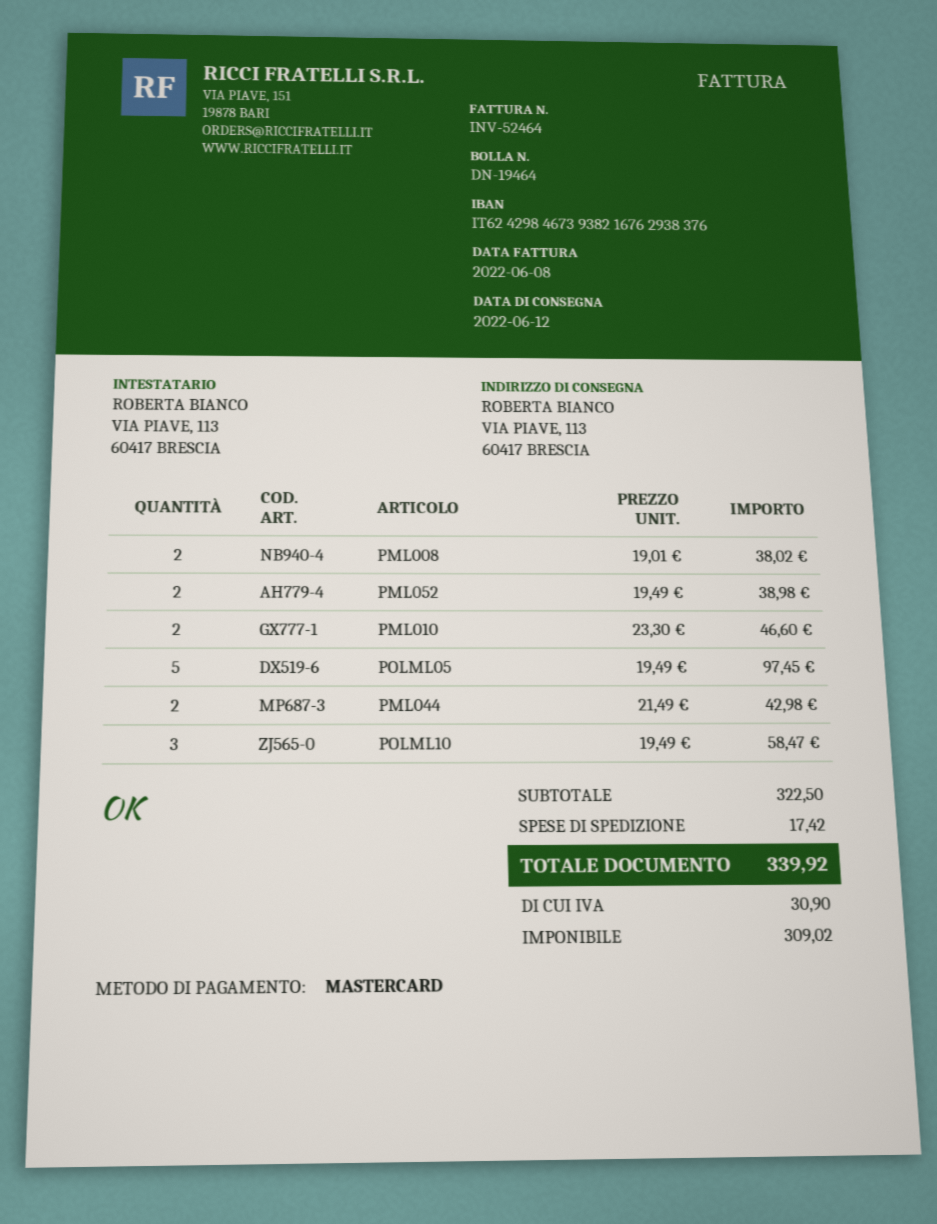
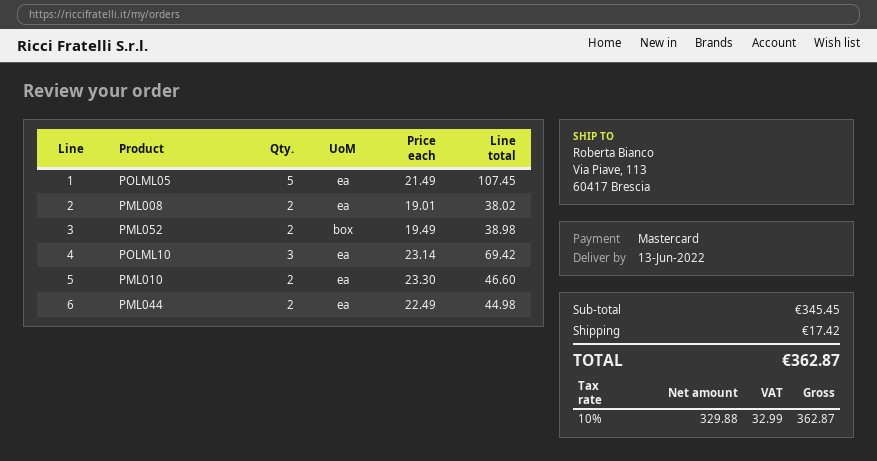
delivery date: 2022-06-12 -> 2022-06-13
POLML05: 5 x 19.49 = 97.45 -> 5 x 21.49 = 107.45
PML044: 2 x 21.49 = 42.98 -> 2 x 22.49 = 44.98
POLML10: 3 x 19.49 = 58.47 -> 3 x 23.14 = 69.42
subtotal: 322.50 -> 345.45
net: 309.02 -> 329.88
tax: 30.90 -> 32.99
total: 339.92 -> 362.87

